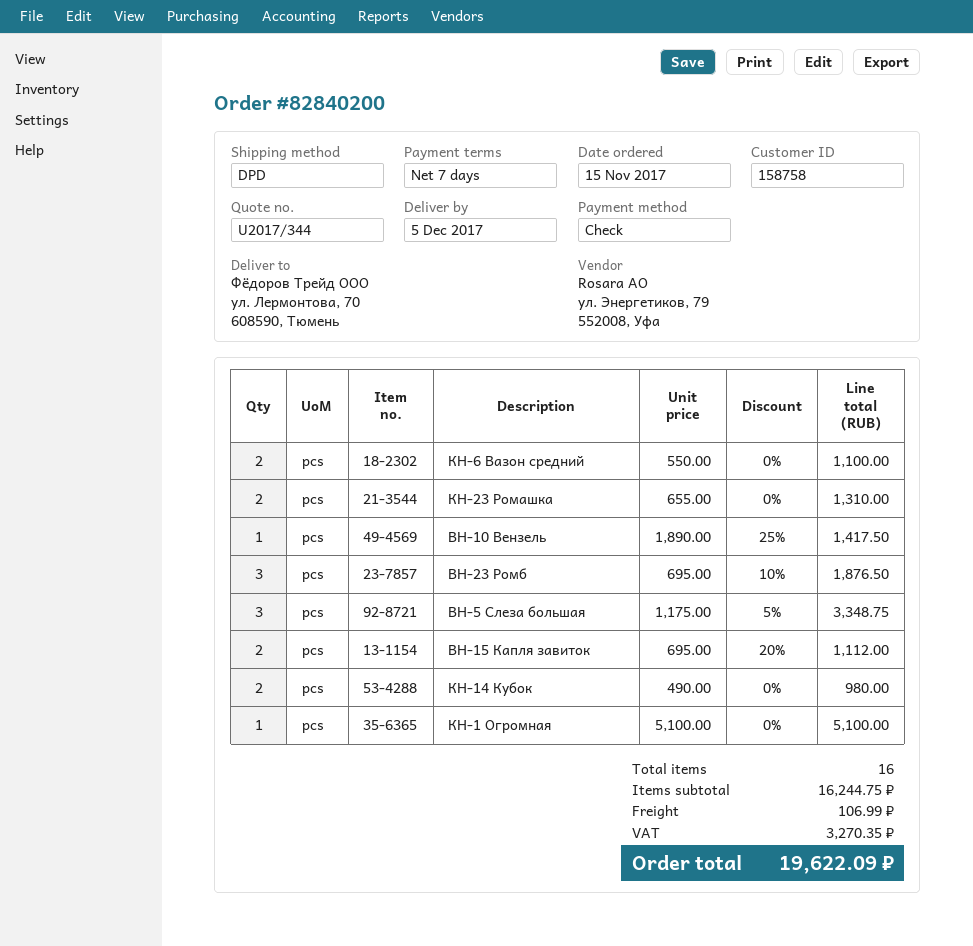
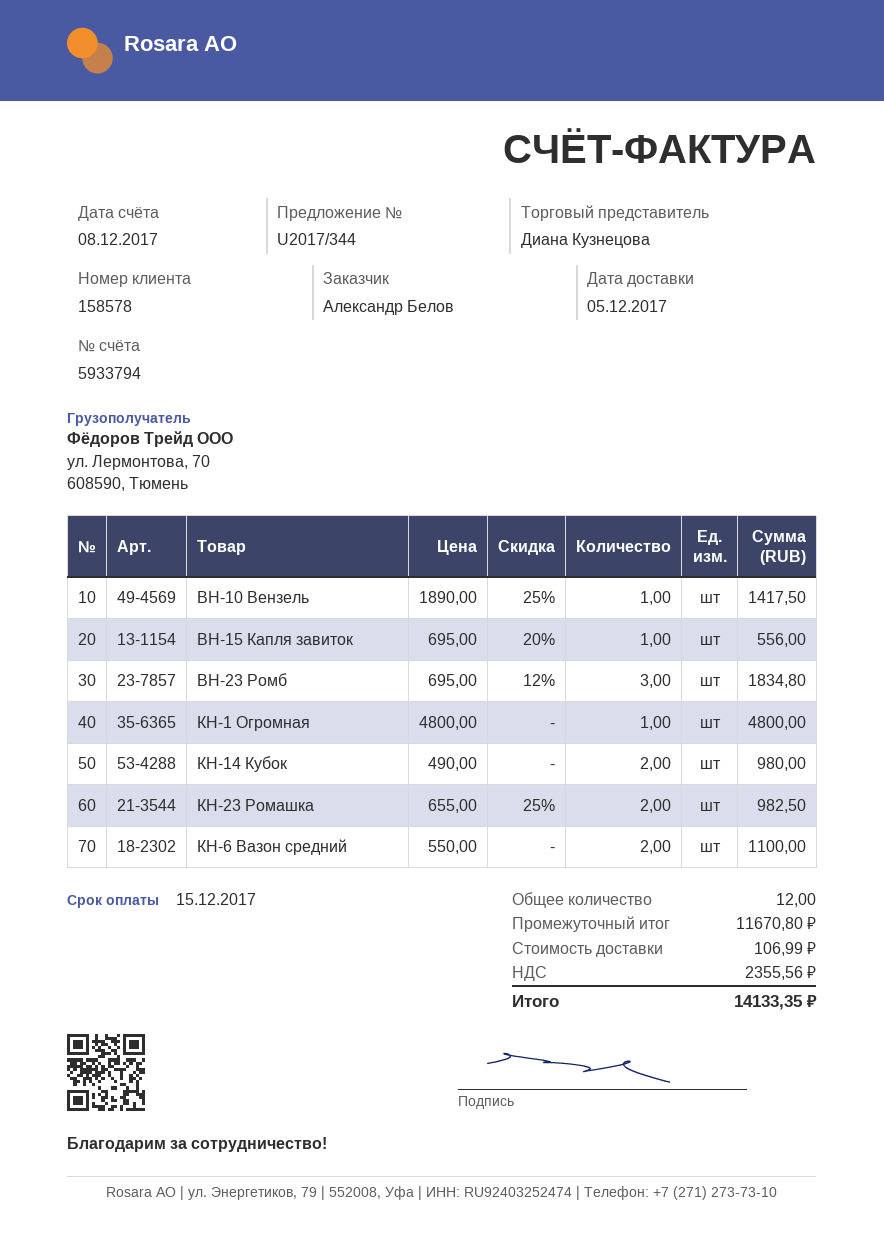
customer number: 158758 -> 158578
КН-23 Ромашка: 2 x 655.00 = 1310.00 -> 2 x 655.00 - 25% = 982.50
ВН-23 Ромб: 3 x 695.00 - 10% = 1876.50 -> 3 x 695.00 - 12% = 1834.80
ВН-5 Слеза большая: 3 x 1175.00 - 5% = 3348.75 -> none
ВН-15 Капля завиток: 2 x 695.00 - 20% = 1112.00 -> 1 x 695.00 - 20% = 556.00
КН-1 Огромная: 1 x 5100.00 = 5100.00 -> 1 x 4800.00 = 4800.00
total quantity: 16 -> 12
subtotal: 16244.75 -> 11670.80
tax: 3270.35 -> 2355.56
total: 19622.09 -> 14133.35

